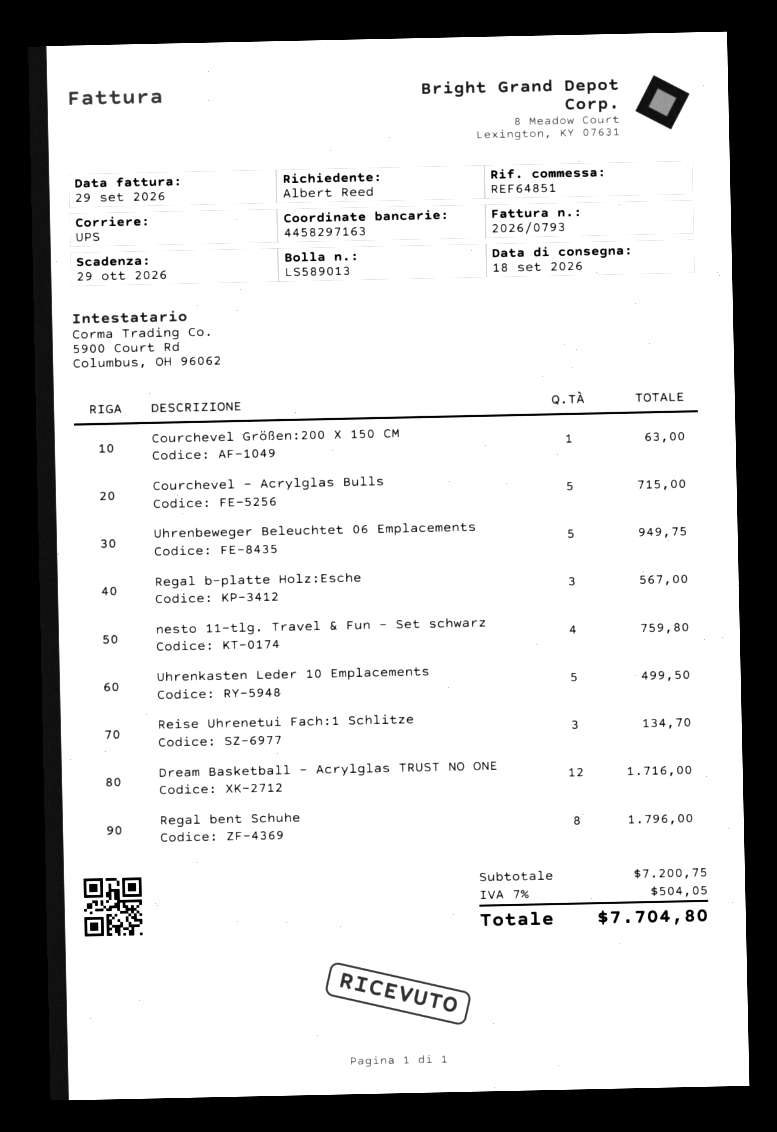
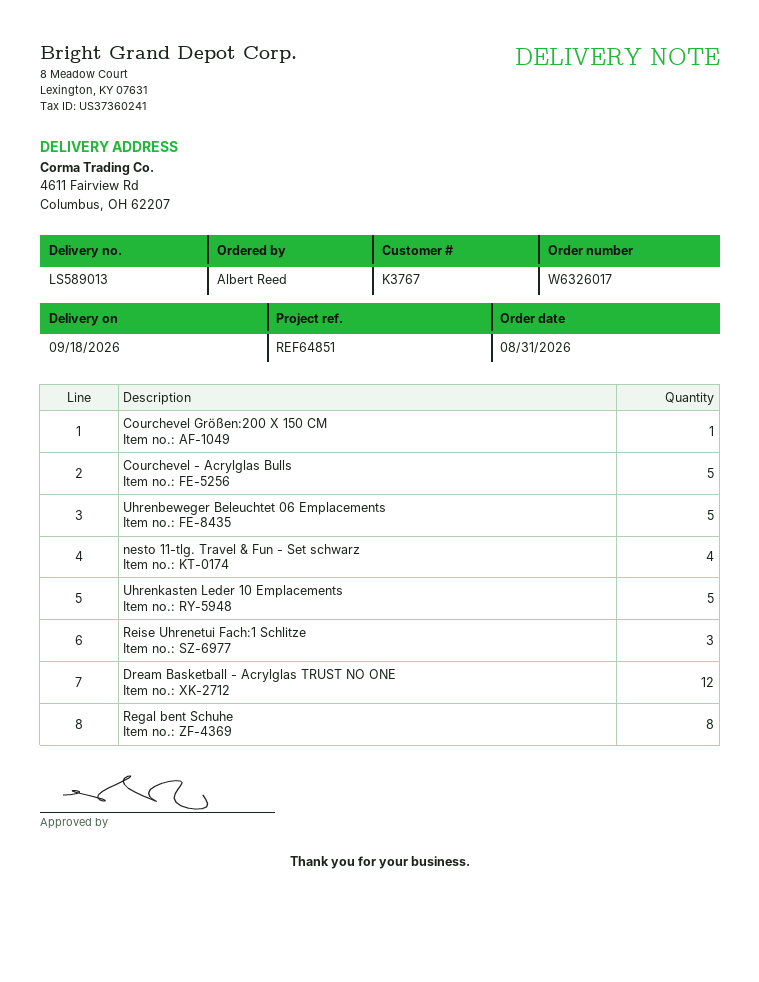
Regal b-platte Holz:Esche: 3 -> none

